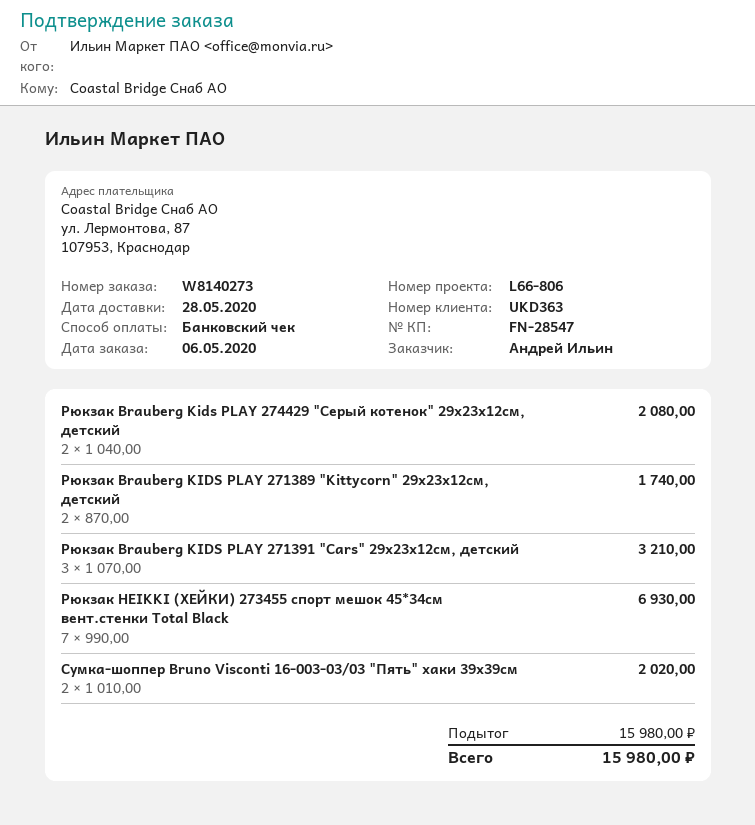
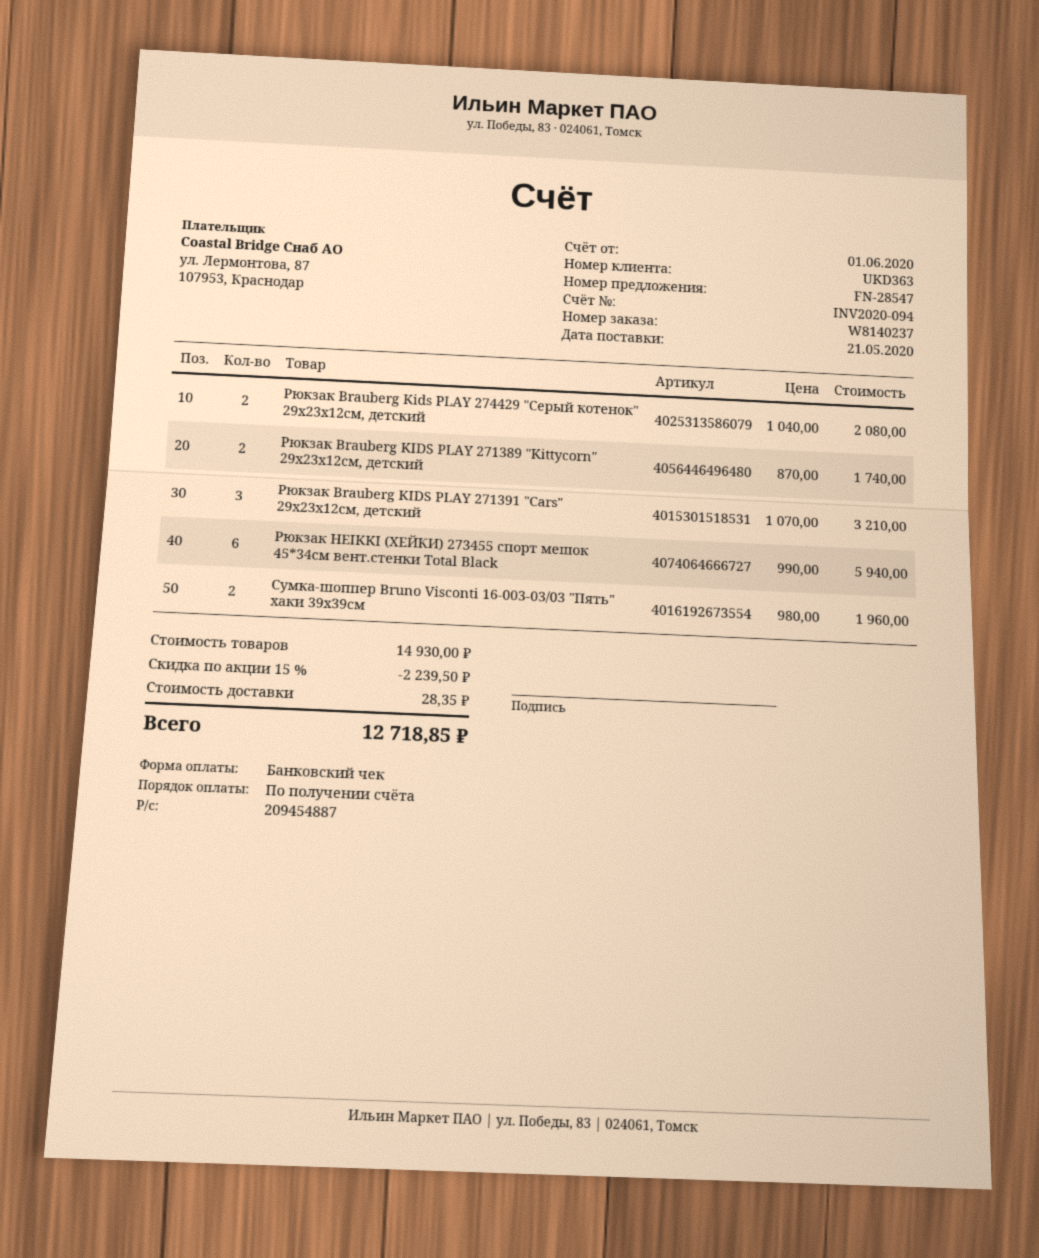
order number: W8140273 -> W8140237
delivery date: 2020-05-28 -> 2020-05-21
Рюкзак HEIKKI (ХЕЙКИ) 273455 спорт мешок 45*34см вент.стенки Total Black: 7 x 990.00 = 6930.00 -> 6 x 990.00 = 5940.00
Сумка-шоппер Bruno Visconti 16-003-03/03 "Пять" хаки 39х39см: 2 x 1010.00 = 2020.00 -> 2 x 980.00 = 1960.00
subtotal: 15980.00 -> 14930.00
discount: none -> 15% = 2239.50
shipping: none -> 28.35
total: 15980.00 -> 12718.85

